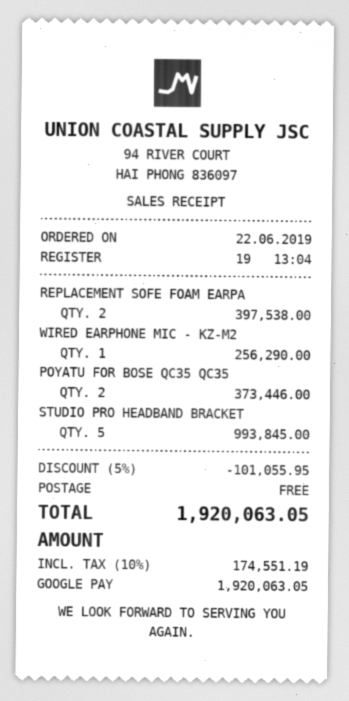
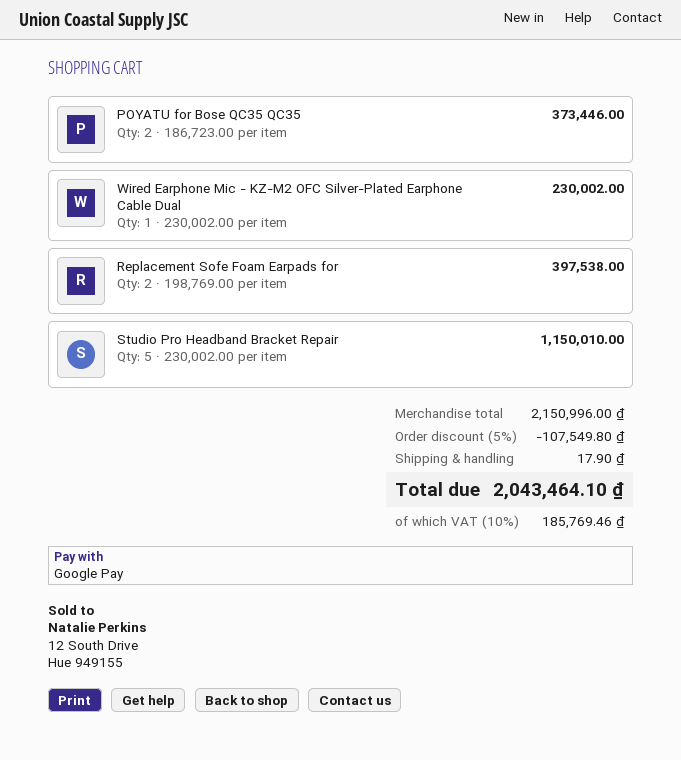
WIRED EARPHONE MIC - KZ-M2: 1 for 256290.00 -> 1 for 230002.00
STUDIO PRO HEADBAND BRACKET: 5 for 993845.00 -> 5 for 1150010.00
discount: 5% = 101055.95 -> 5% = 107549.80
shipping: 0.00 -> 17.90
tax: 10% = 174551.19 -> 10% = 185769.46
total: 1920063.05 -> 2043464.10

